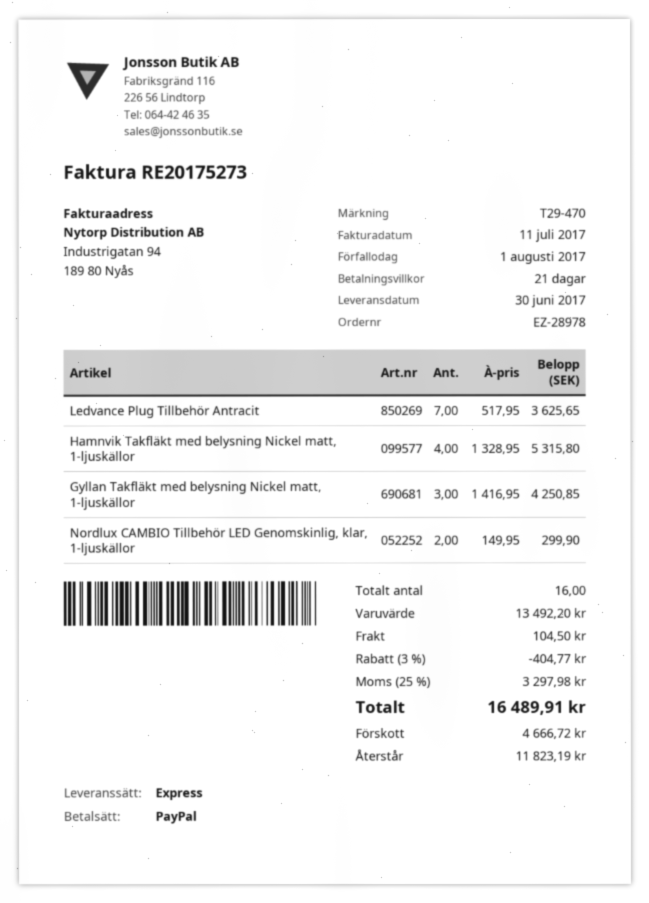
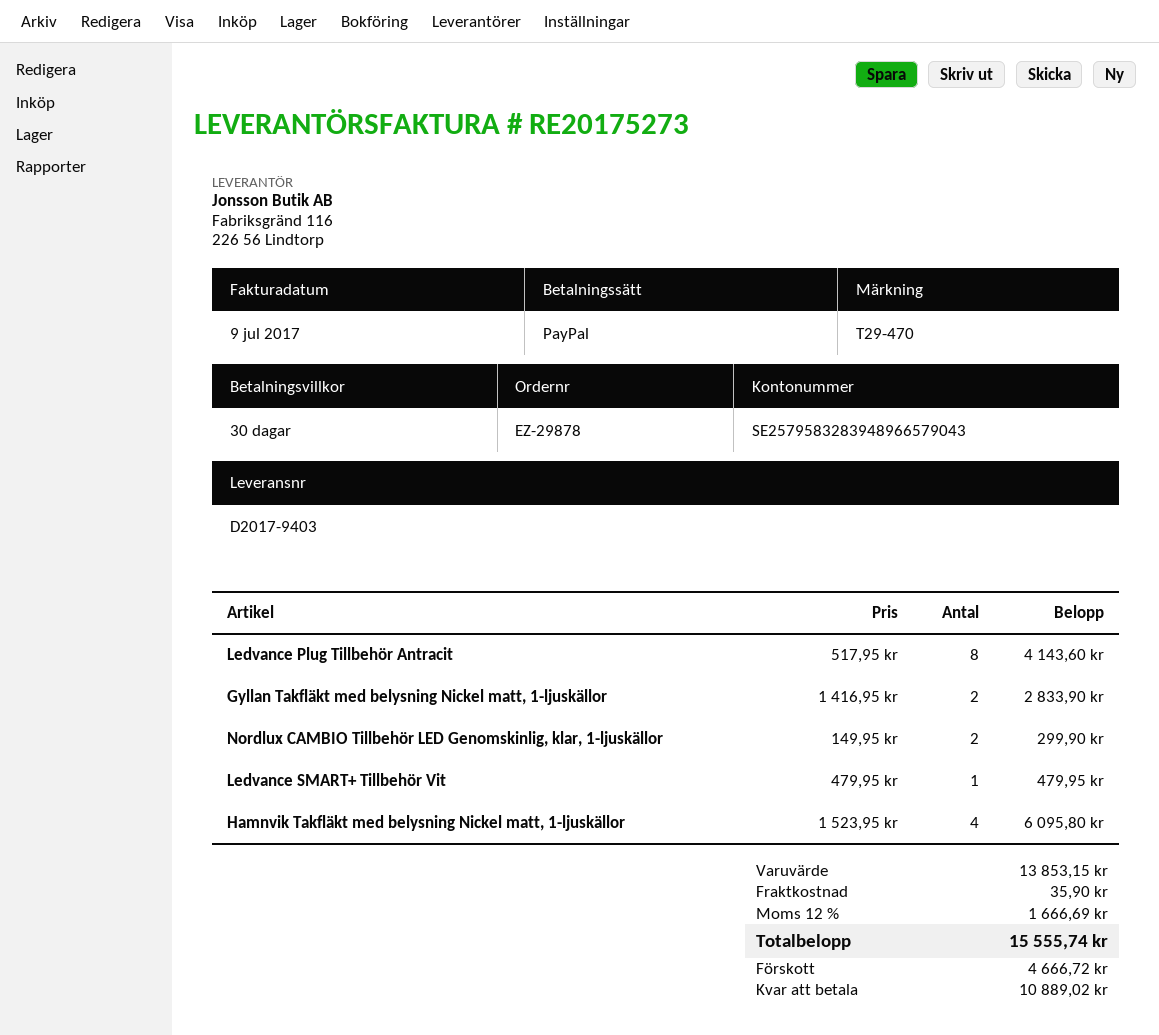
order number: EZ-28978 -> EZ-29878
invoice date: 2017-07-11 -> 2017-07-09
payment terms: 21 days -> 30 days
Ledvance Plug Tillbehör Antracit: 7 x 517.95 = 3625.65 -> 8 x 517.95 = 4143.60
Hamnvik Takfläkt med belysning Nickel matt, 1-ljuskällor: 4 x 1328.95 = 5315.80 -> 4 x 1523.95 = 6095.80
Gyllan Takfläkt med belysning Nickel matt, 1-ljuskällor: 3 x 1416.95 = 4250.85 -> 2 x 1416.95 = 2833.90
Ledvance SMART+ Tillbehör Vit: none -> 1 x 479.95 = 479.95
subtotal: 13492.20 -> 13853.15
discount: 3% = 404.77 -> none
shipping: 104.50 -> 35.90
tax: 25% = 3297.98 -> 12% = 1666.69
total: 16489.91 -> 15555.74
balance: 11823.19 -> 10889.02

